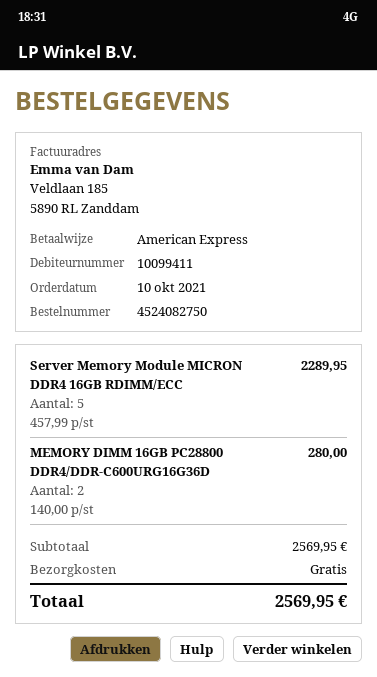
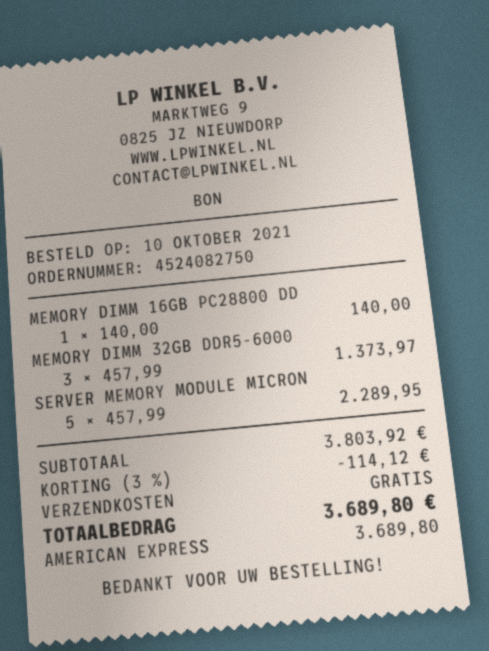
MEMORY DIMM 16GB PC28800 DDR4/DDR-C600URG16G36D: 2 x 140.00 = 280.00 -> 1 x 140.00 = 140.00
MEMORY DIMM 32GB DDR5-6000: none -> 3 x 457.99 = 1373.97
subtotal: 2569.95 -> 3803.92
discount: none -> 3% = 114.12
total: 2569.95 -> 3689.80

